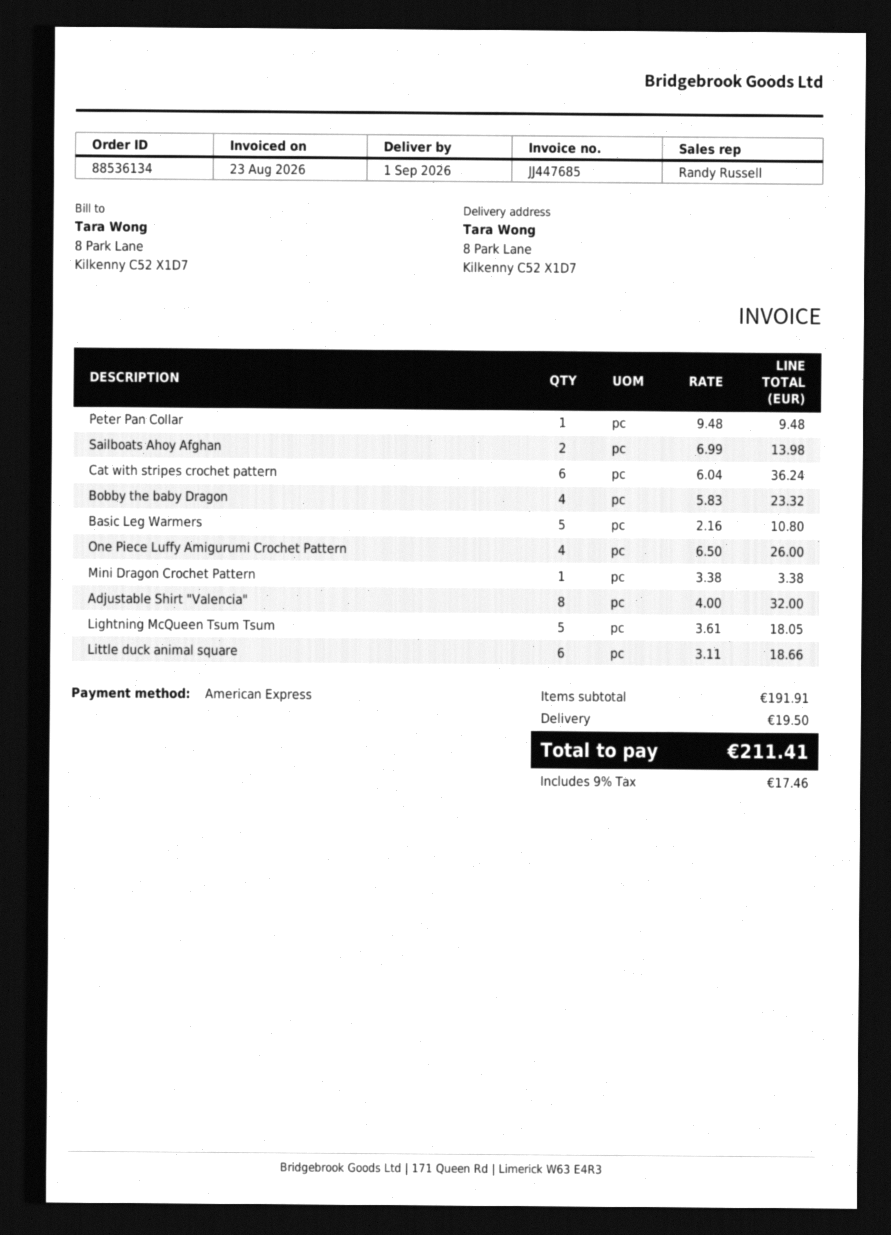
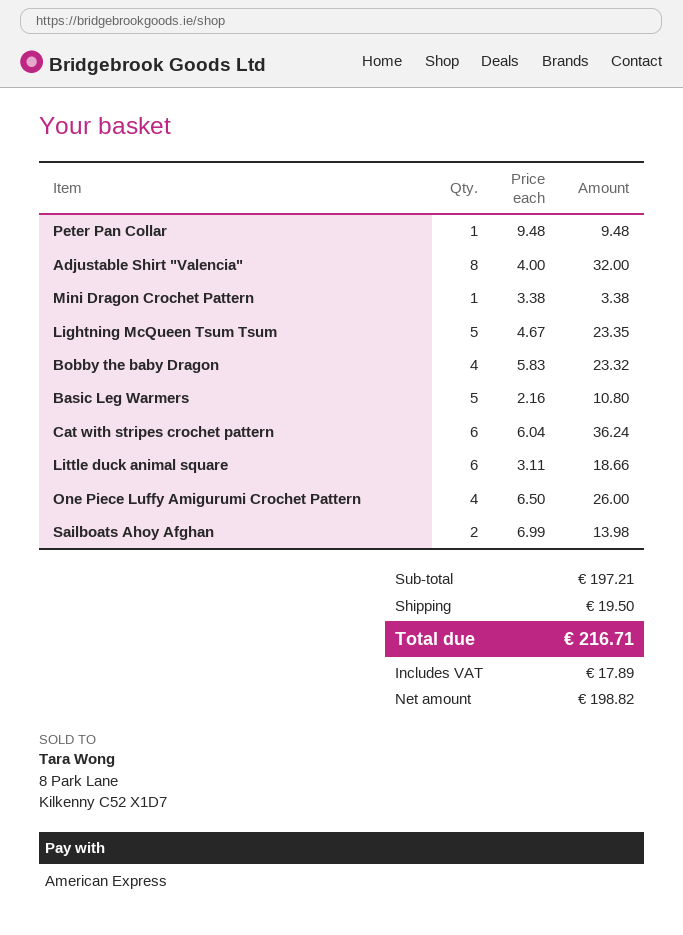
Lightning McQueen Tsum Tsum: 5 x 3.61 = 18.05 -> 5 x 4.67 = 23.35
subtotal: 191.91 -> 197.21
tax: 17.46 -> 17.89
total: 211.41 -> 216.71

